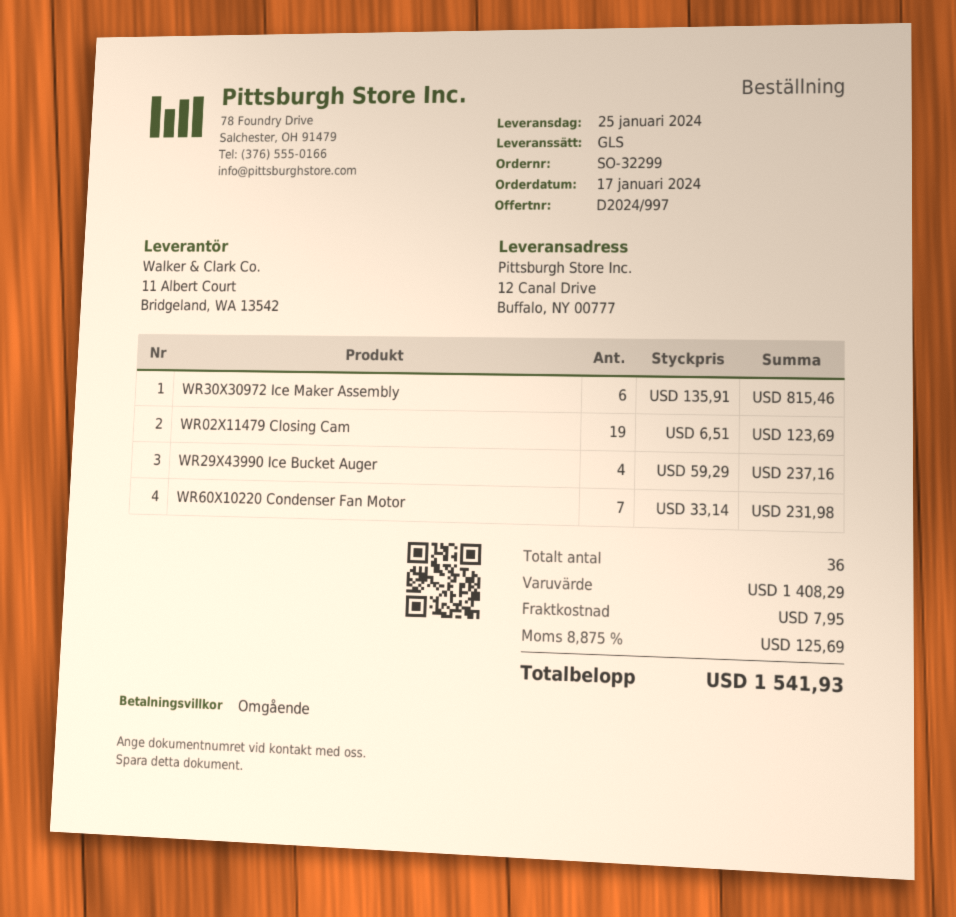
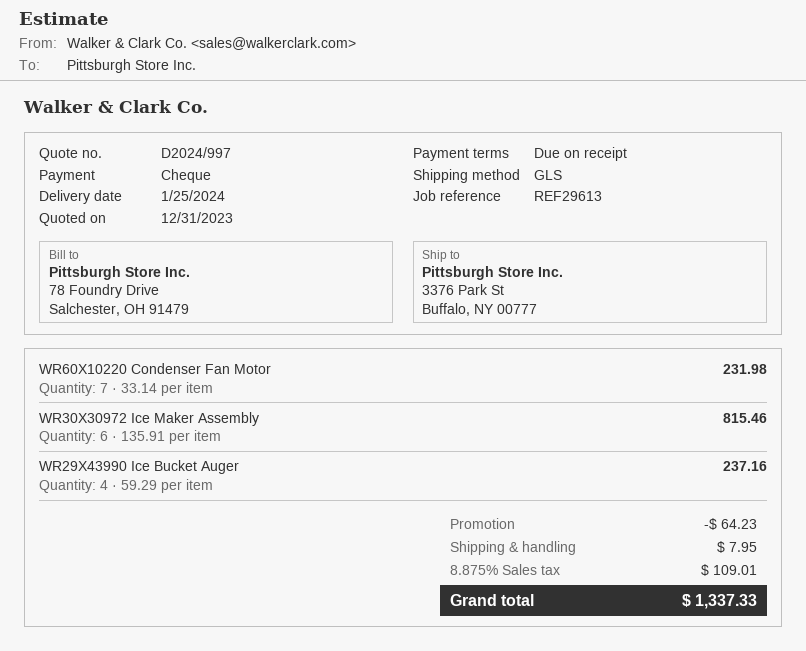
ship to: 12 Canal Drive, Buffalo, NY 00777 -> 3376 Park St, Buffalo, NY 00777
WR02X11479 Closing Cam: 19 x 6.51 = 123.69 -> none
discount: none -> 64.23
tax: 8.875% = 125.69 -> 8.875% = 109.01
total: 1541.93 -> 1337.33

